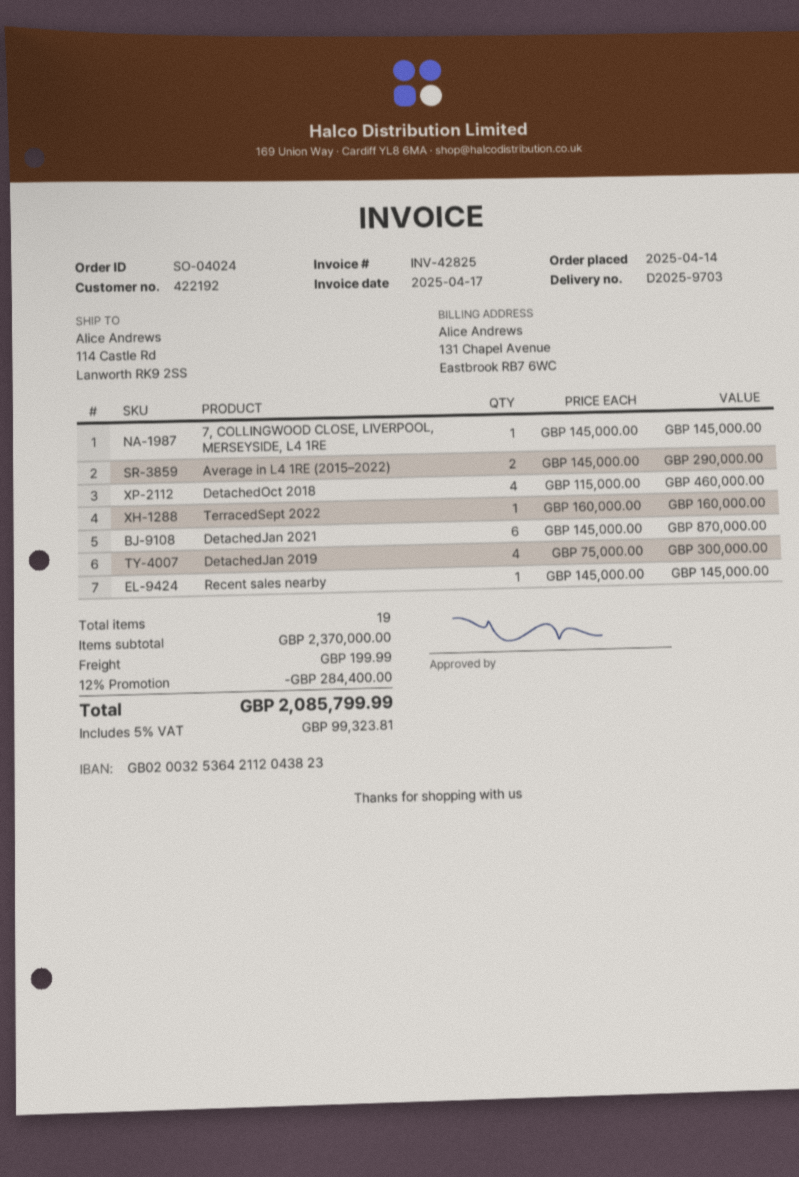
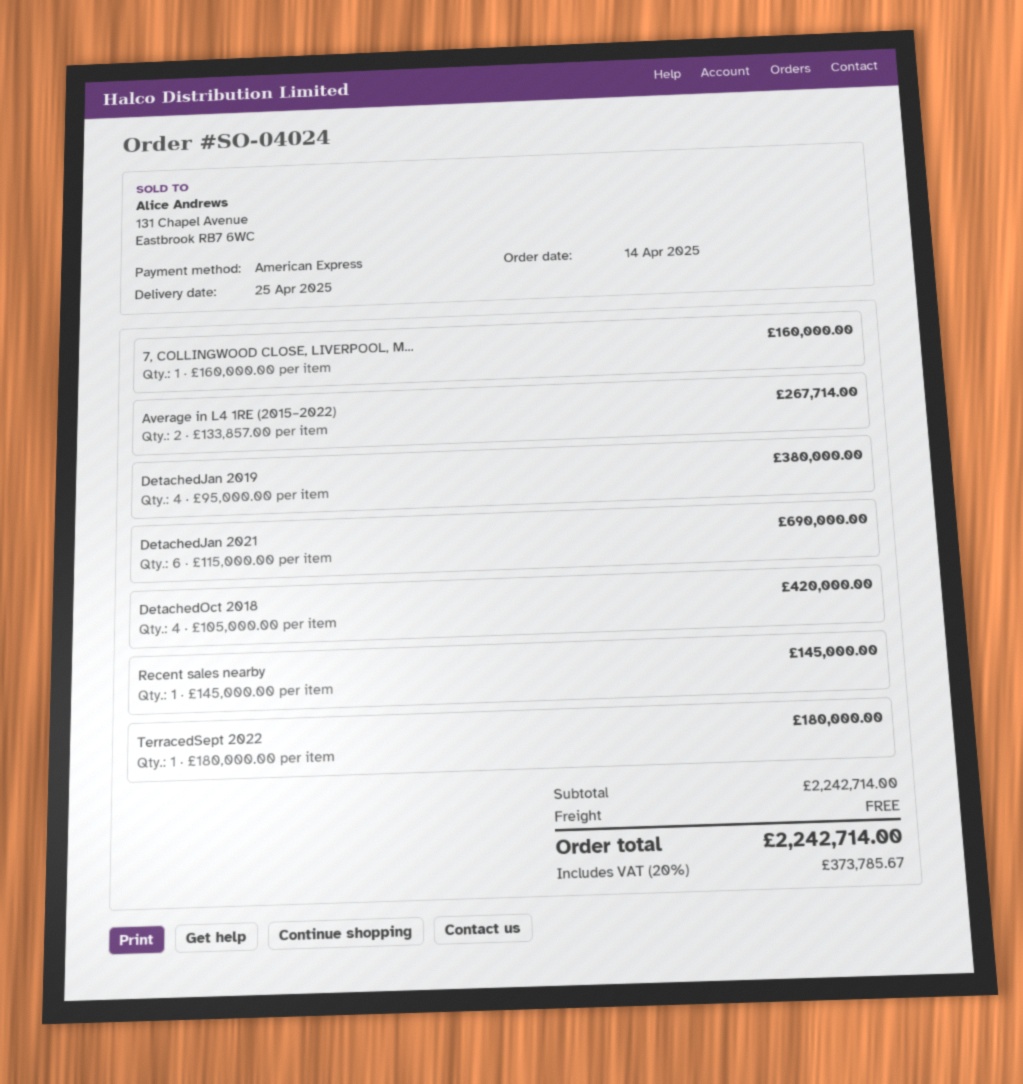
7, COLLINGWOOD CLOSE, LIVERPOOL, MERSEYSIDE, L4 1RE: 1 x 145000.00 = 145000.00 -> 1 x 160000.00 = 160000.00
Average in L4 1RE (2015–2022): 2 x 145000.00 = 290000.00 -> 2 x 133857.00 = 267714.00
DetachedOct 2018: 4 x 115000.00 = 460000.00 -> 4 x 105000.00 = 420000.00
TerracedSept 2022: 1 x 160000.00 = 160000.00 -> 1 x 180000.00 = 180000.00
DetachedJan 2021: 6 x 145000.00 = 870000.00 -> 6 x 115000.00 = 690000.00
DetachedJan 2019: 4 x 75000.00 = 300000.00 -> 4 x 95000.00 = 380000.00
subtotal: 2370000.00 -> 2242714.00
discount: 12% = 284400.00 -> none
shipping: 199.99 -> 0.00
tax: 5% = 99323.81 -> 20% = 373785.67
total: 2085799.99 -> 2242714.00

